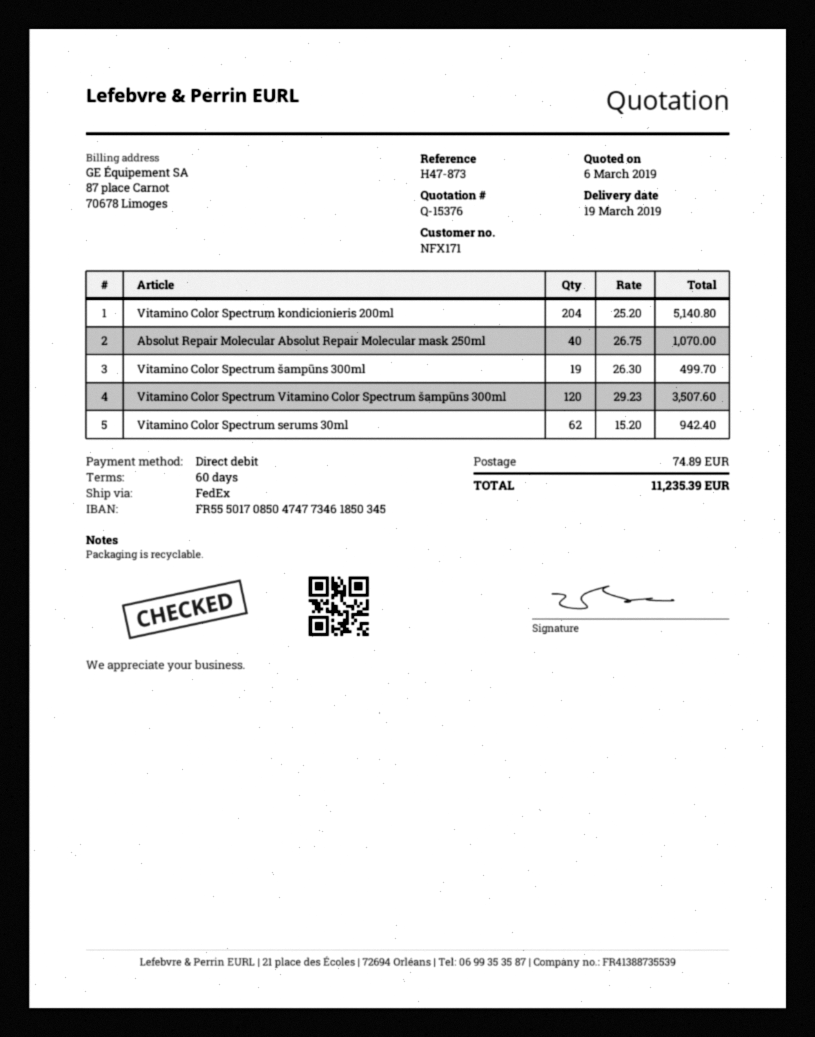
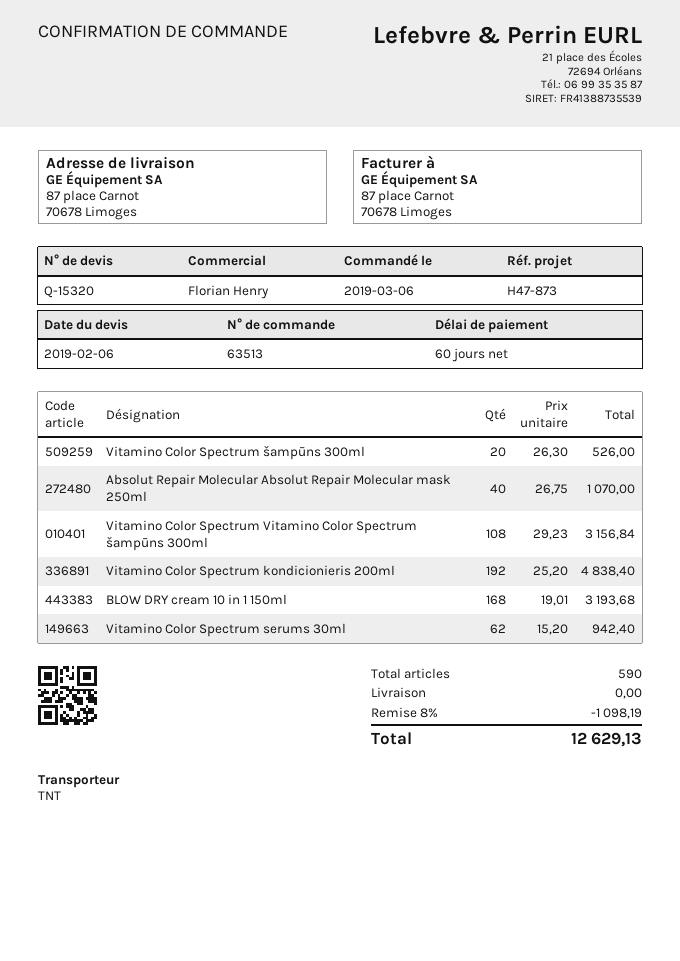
quote number: Q-15376 -> Q-15320
quote date: 2019-03-06 -> 2019-02-06
shipping method: FedEx -> TNT
Vitamino Color Spectrum kondicionieris 200ml: 204 x 25.20 = 5140.80 -> 192 x 25.20 = 4838.40
Vitamino Color Spectrum šampūns 300ml: 19 x 26.30 = 499.70 -> 20 x 26.30 = 526.00
Vitamino Color Spectrum Vitamino Color Spectrum šampūns 300ml: 120 x 29.23 = 3507.60 -> 108 x 29.23 = 3156.84
BLOW DRY cream 10 in 1 150ml: none -> 168 x 19.01 = 3193.68
discount: none -> 8% = 1098.19
shipping: 74.89 -> 0.00
total: 11235.39 -> 12629.13

